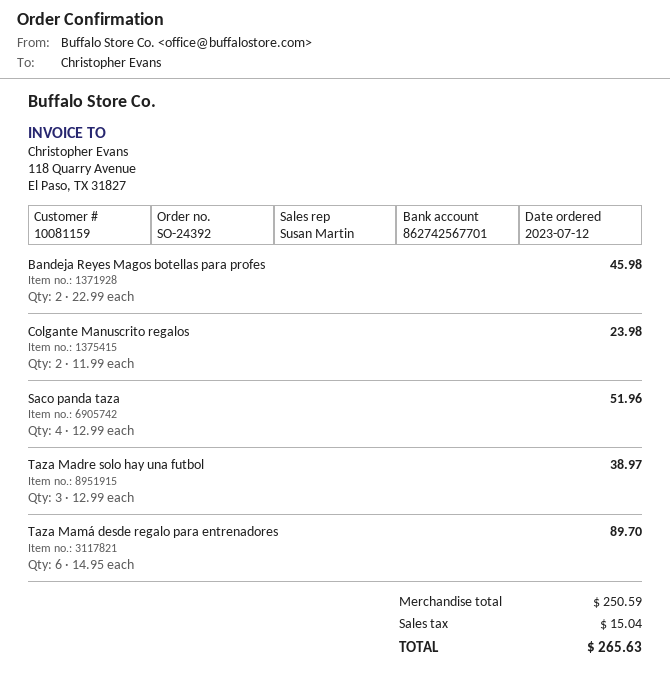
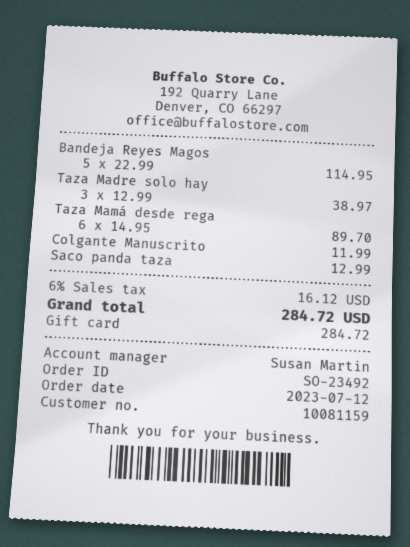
order number: SO-24392 -> SO-23492
Bandeja Reyes Magos botellas para profes: 2 x 22.99 = 45.98 -> 5 x 22.99 = 114.95
Colgante Manuscrito regalos: 2 x 11.99 = 23.98 -> 1 x 11.99 = 11.99
Saco panda taza: 4 x 12.99 = 51.96 -> 1 x 12.99 = 12.99
tax: 15.04 -> 16.12
total: 265.63 -> 284.72

